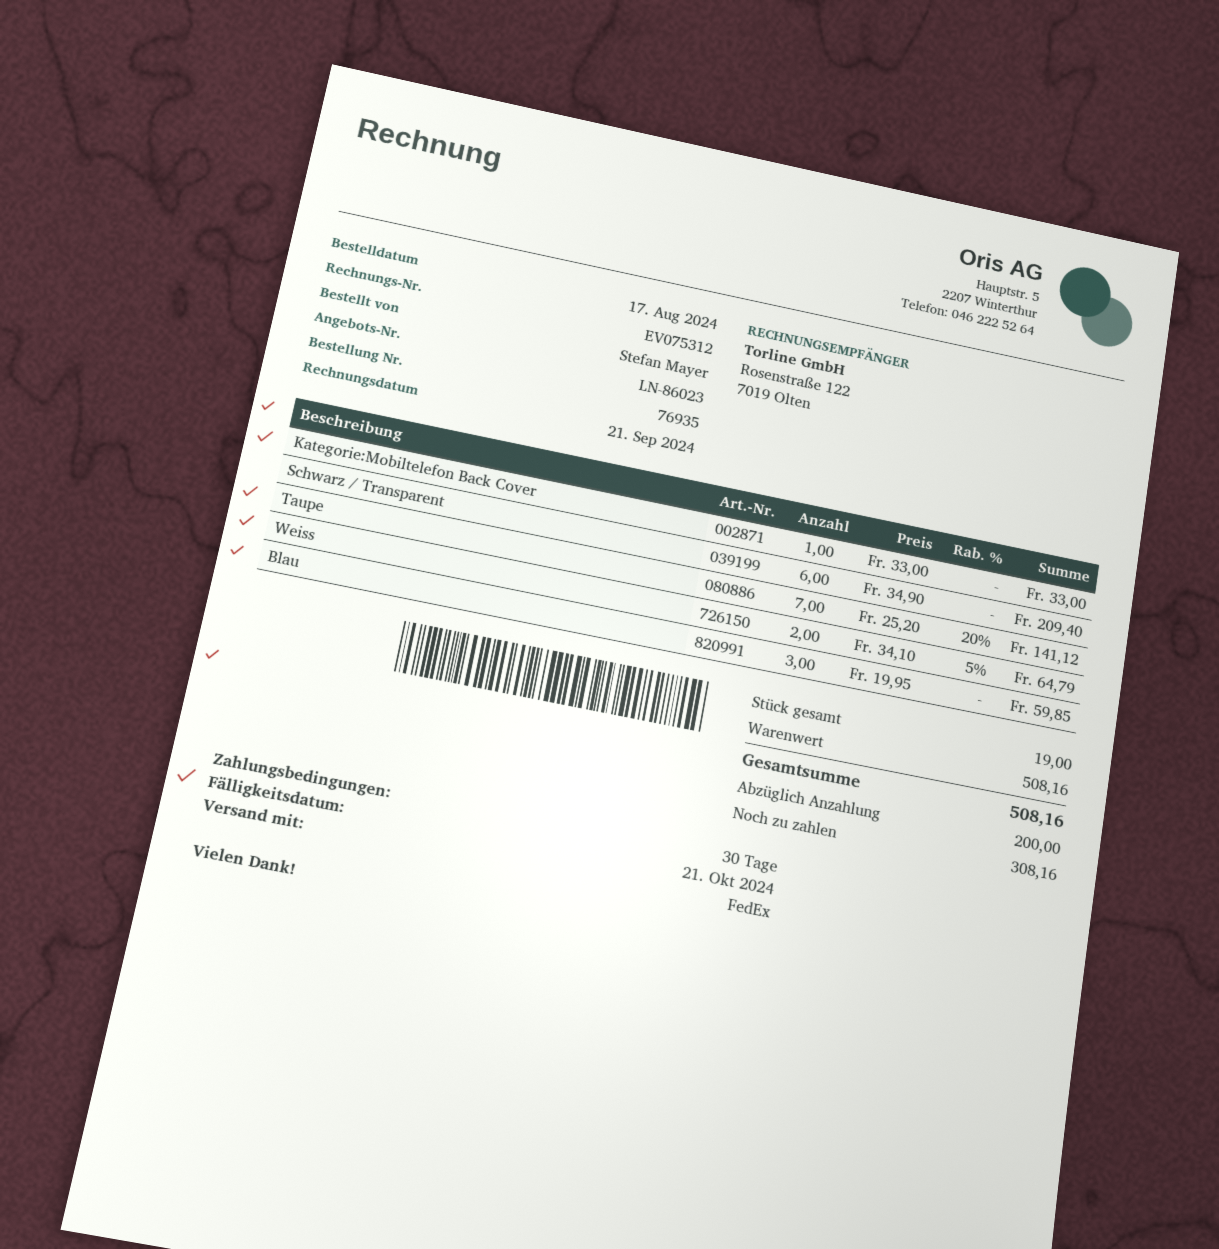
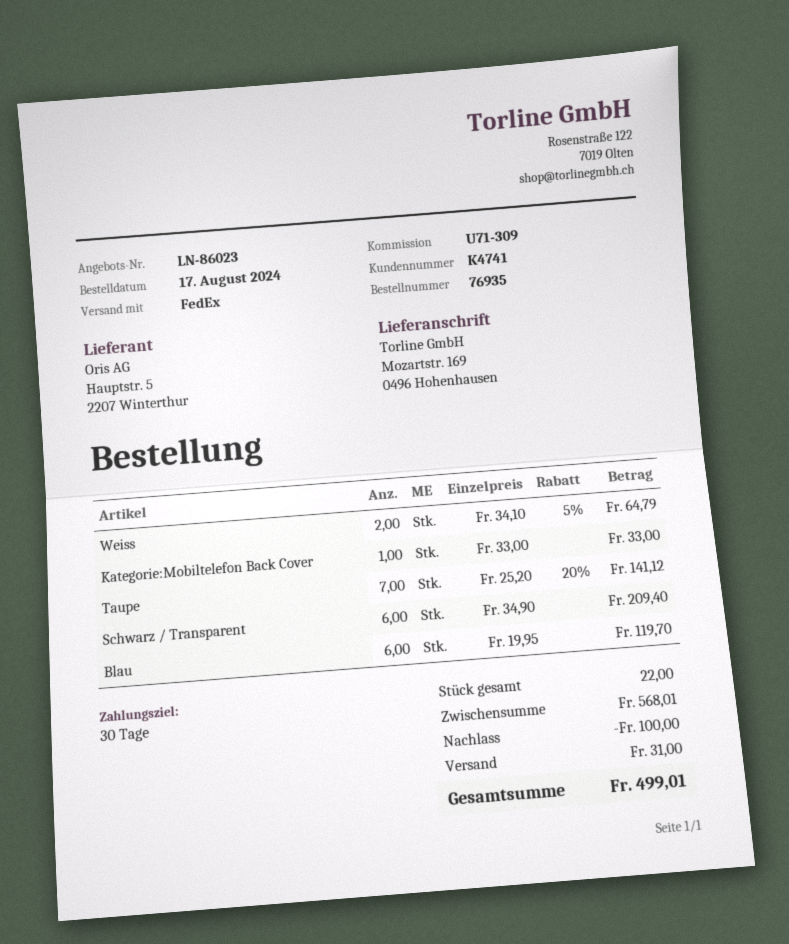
Blau: 3 x 19.95 = 59.85 -> 6 x 19.95 = 119.70
total quantity: 19 -> 22
subtotal: 508.16 -> 568.01
discount: none -> 100.00
shipping: none -> 31.00
total: 508.16 -> 499.01

